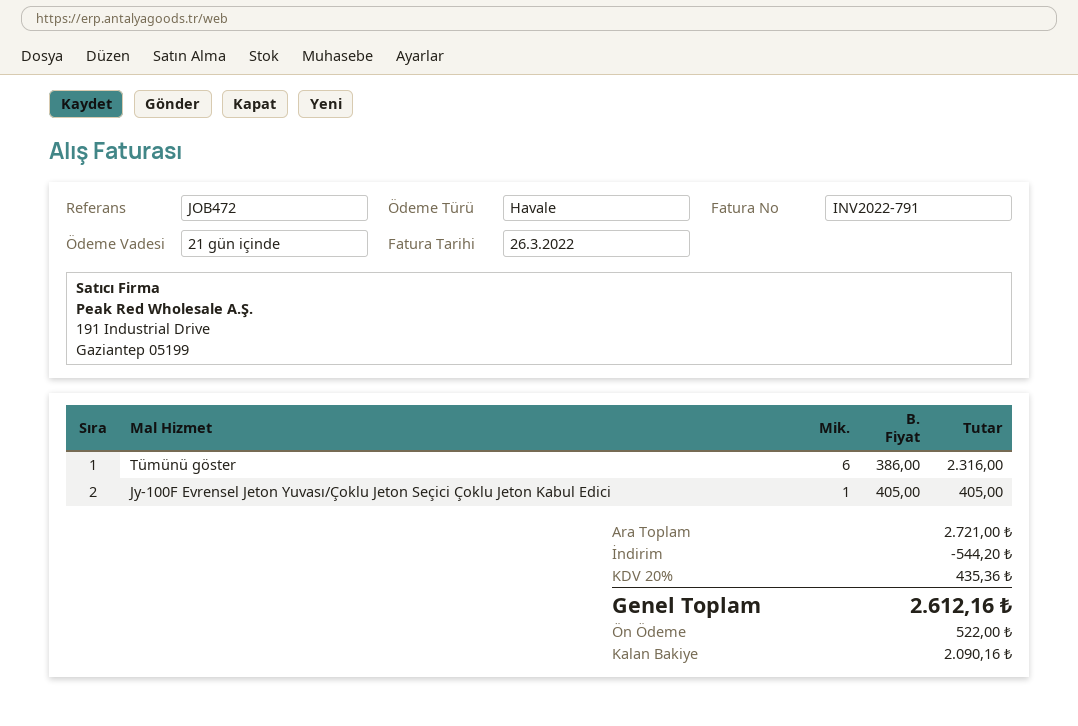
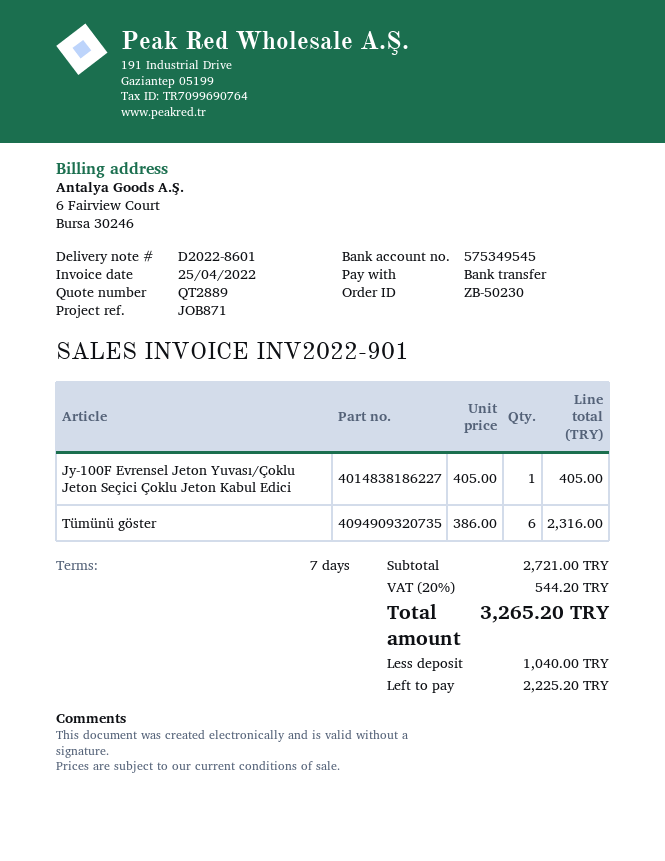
invoice number: INV2022-791 -> INV2022-901
invoice date: 2022-03-26 -> 2022-04-25
payment terms: 21 days -> 7 days
reference: JOB472 -> JOB871
discount: 544.20 -> none
tax: 20% = 435.36 -> 20% = 544.20
total: 2612.16 -> 3265.20
deposit: 522.00 -> 1040.00
balance: 2090.16 -> 2225.20

